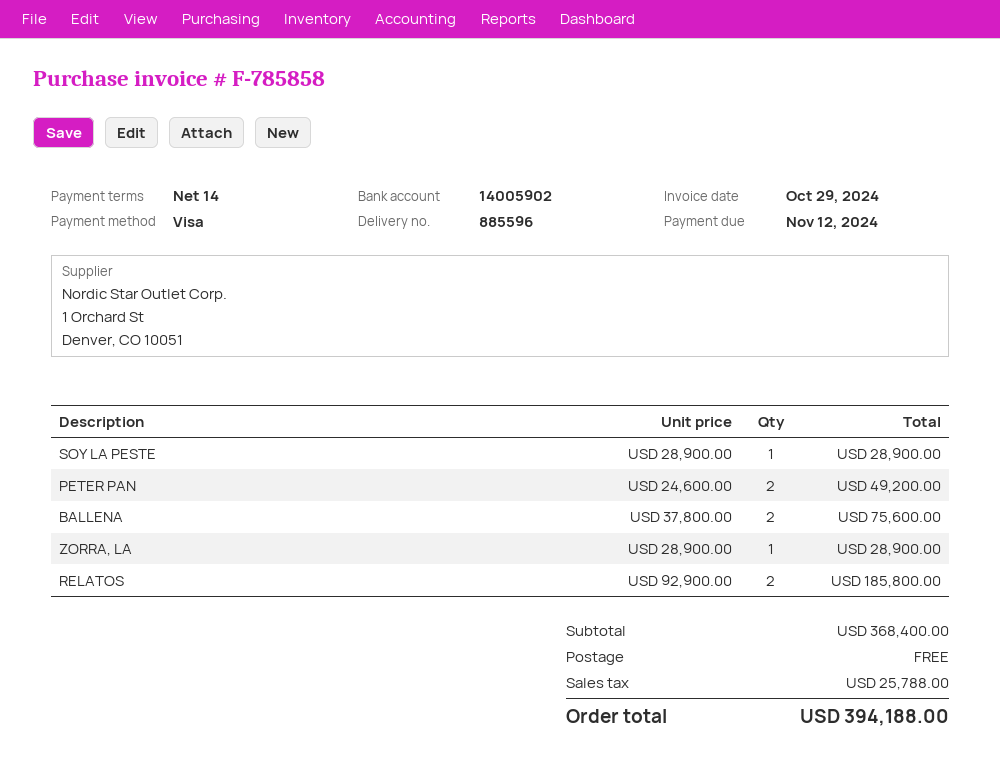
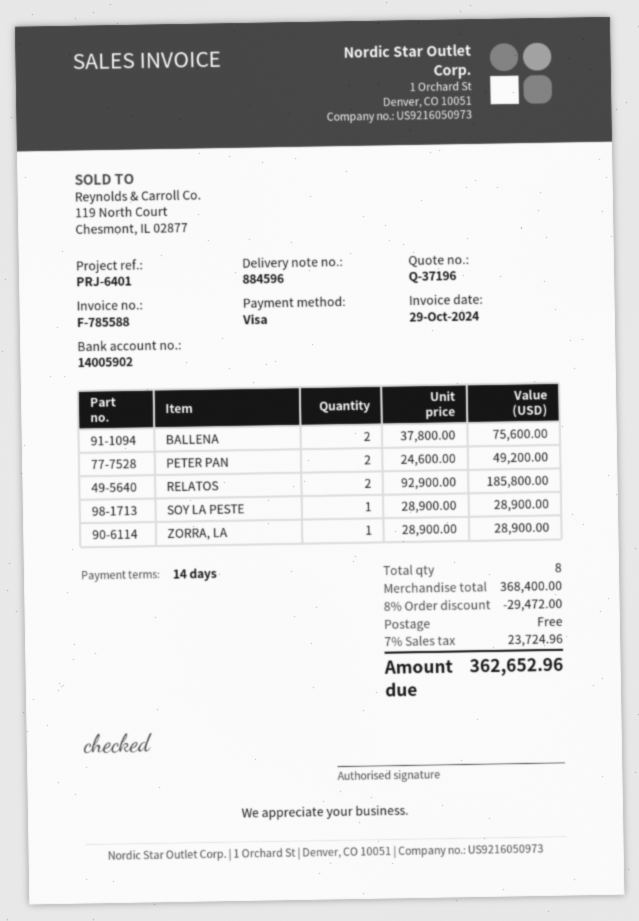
delivery note number: 885596 -> 884596
invoice number: F-785858 -> F-785588
discount: none -> 8% = 29472.00
tax: 25788.00 -> 23724.96
total: 394188.00 -> 362652.96

